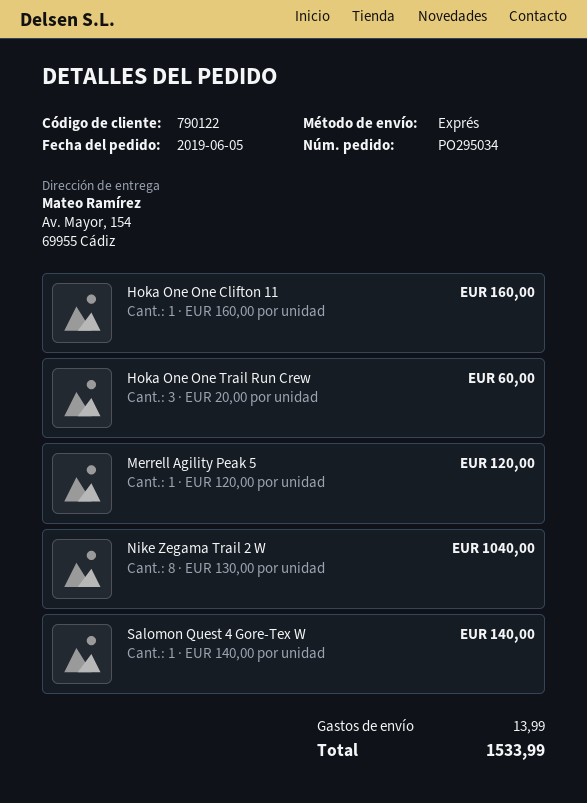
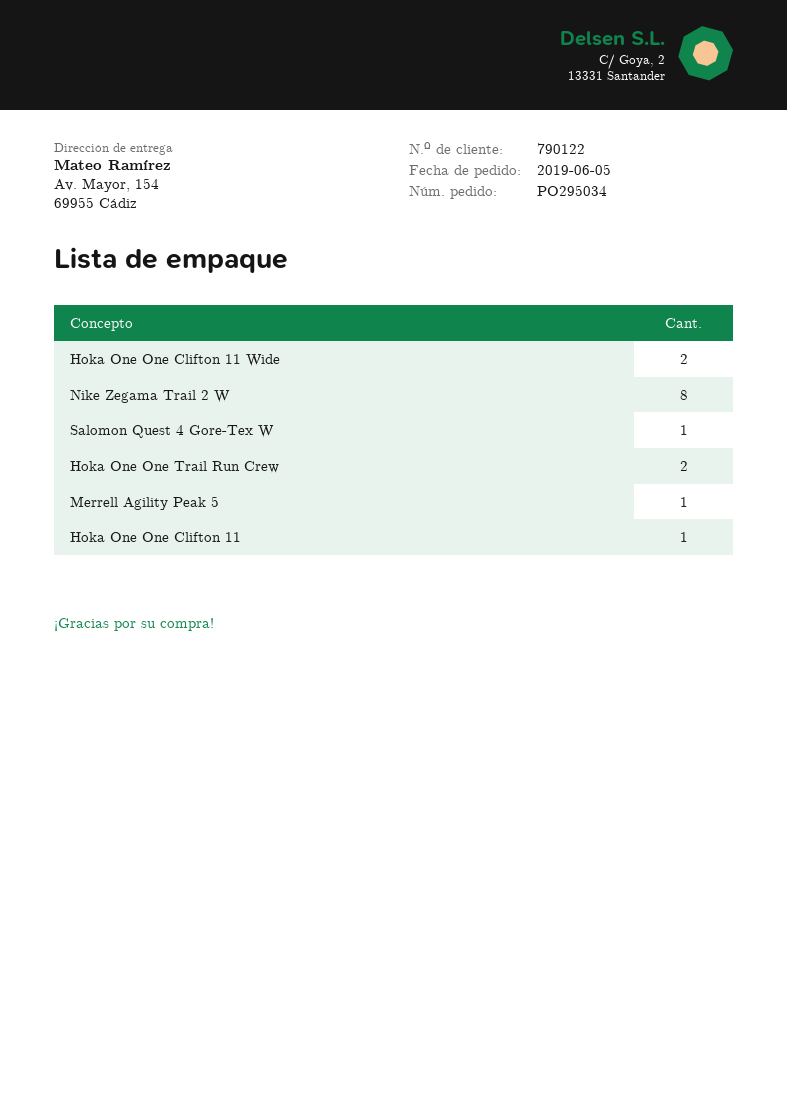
Hoka One One Trail Run Crew: 3 -> 2
Hoka One One Clifton 11 Wide: none -> 2

